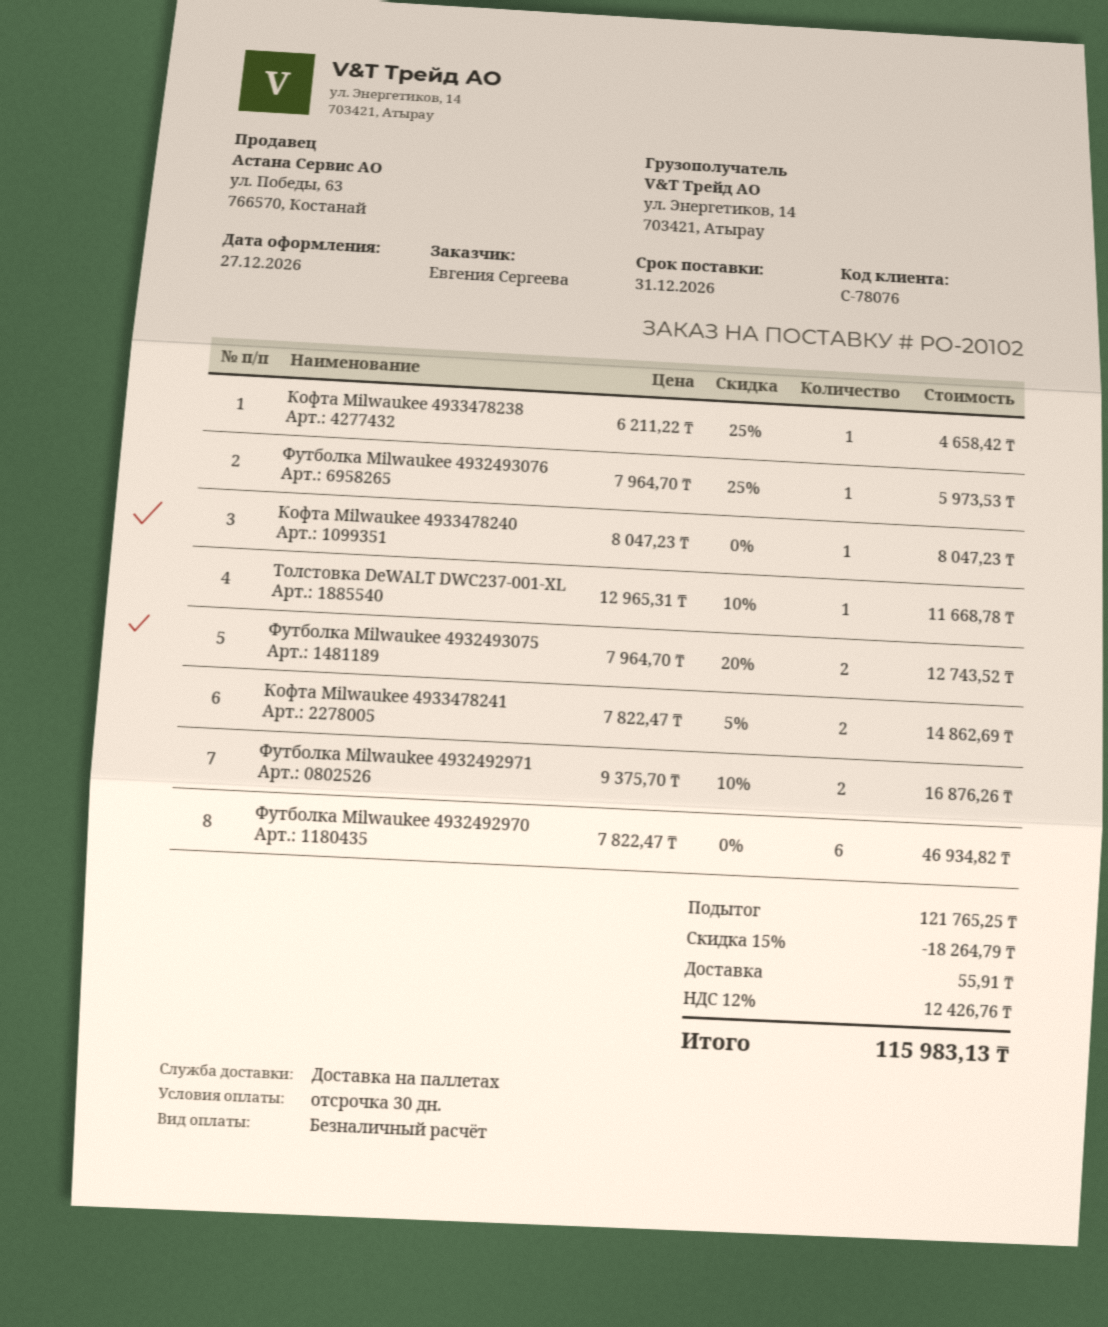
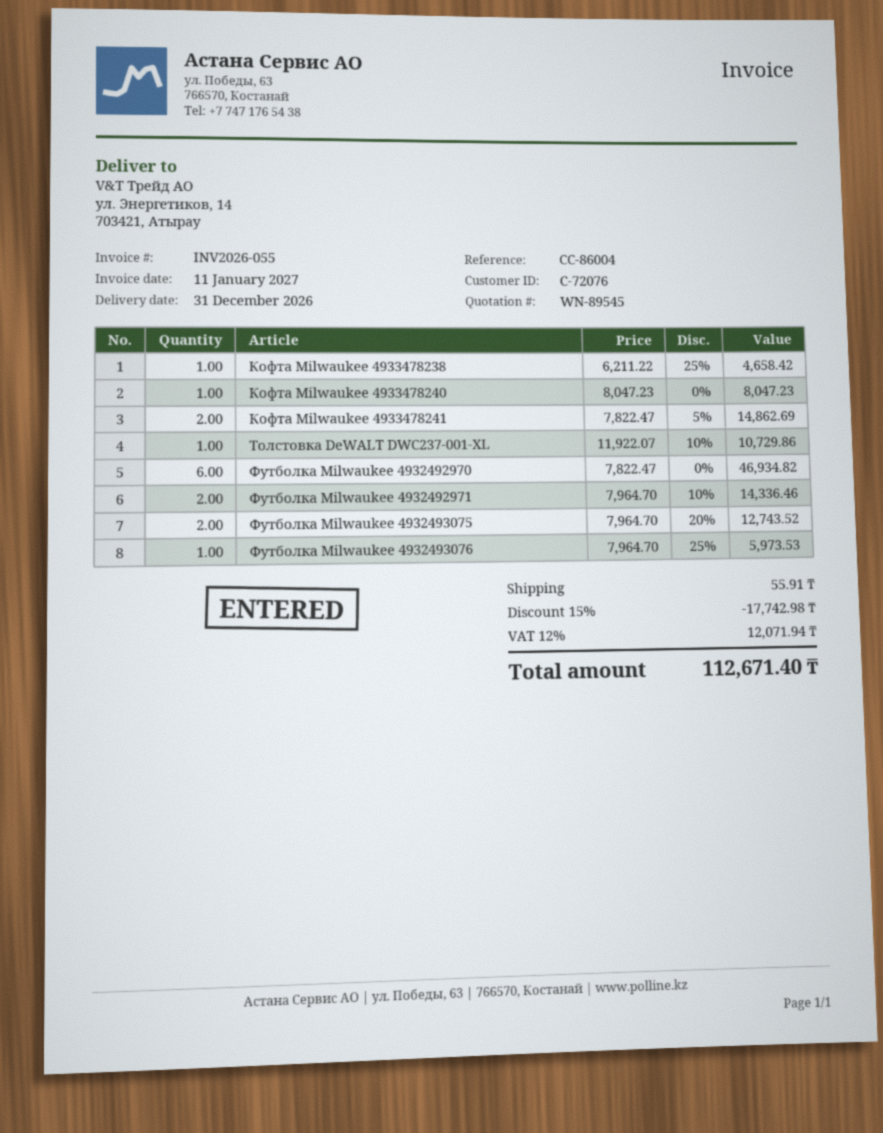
customer number: C-78076 -> C-72076
Толстовка DeWALT DWC237-001-XL: 1 x 12965.31 - 10% = 11668.78 -> 1 x 11922.07 - 10% = 10729.86
Футболка Milwaukee 4932492971: 2 x 9375.70 - 10% = 16876.26 -> 2 x 7964.70 - 10% = 14336.46
discount: 15% = 18264.79 -> 15% = 17742.98
tax: 12% = 12426.76 -> 12% = 12071.94
total: 115983.13 -> 112671.40

